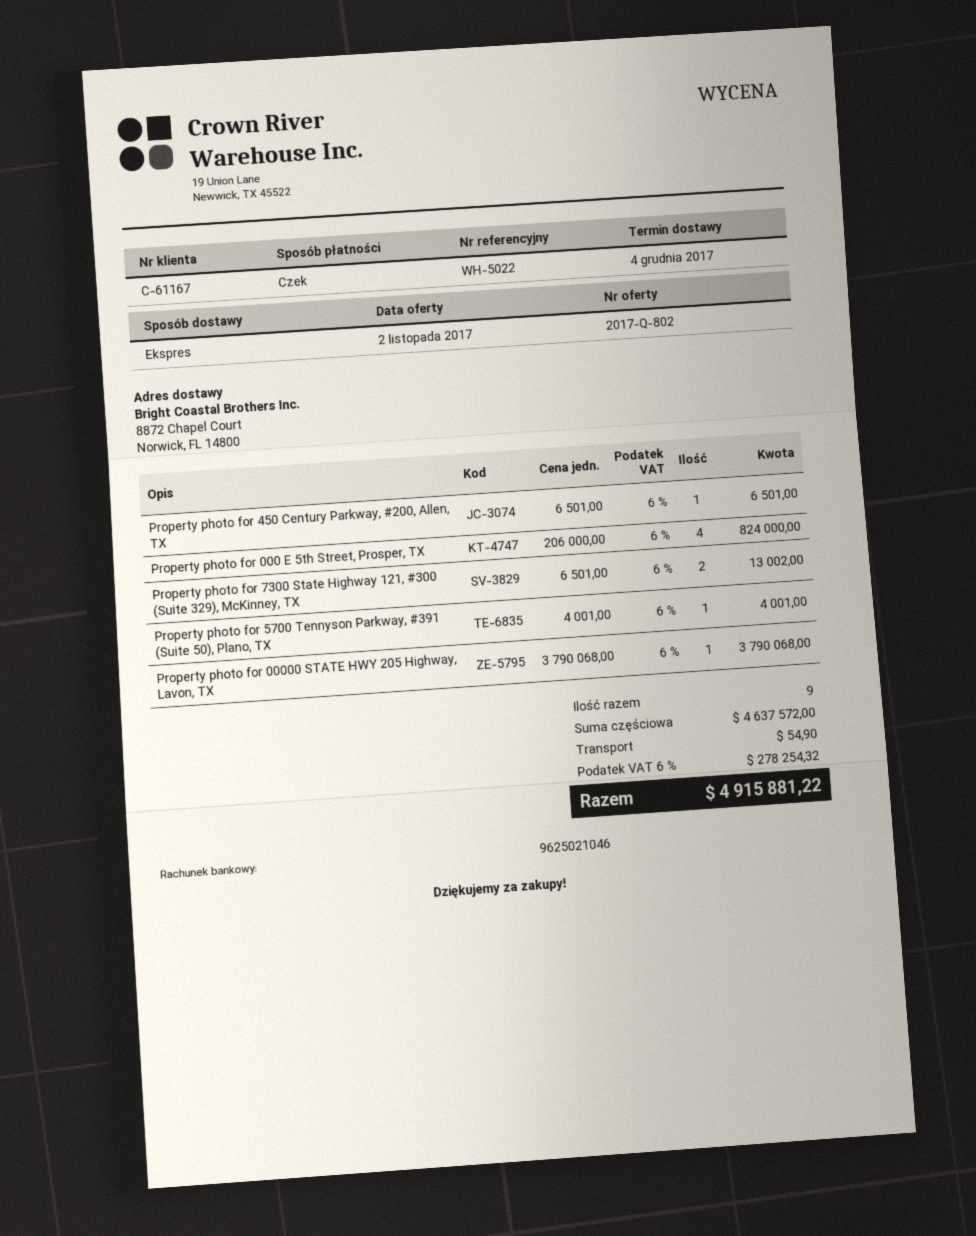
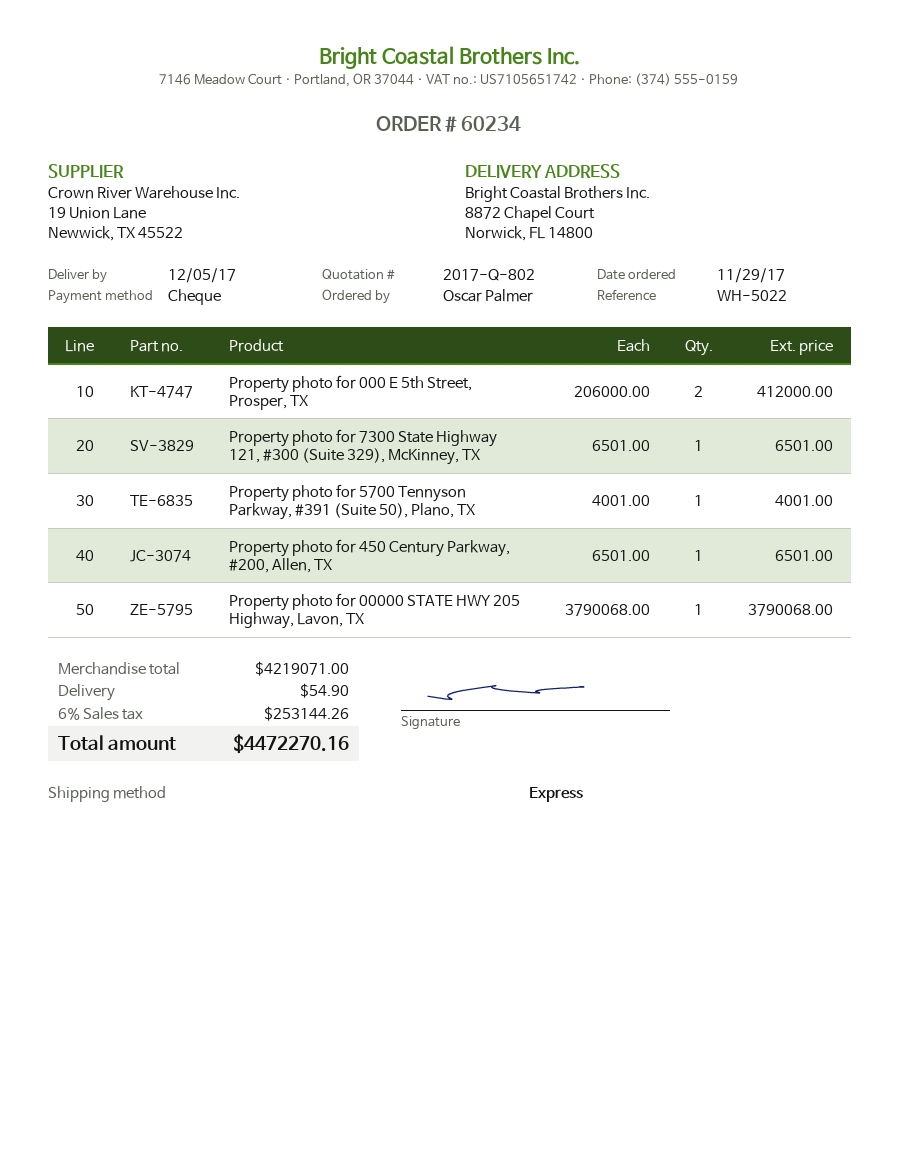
delivery date: 2017-12-04 -> 2017-12-05
Property photo for 000 E 5th Street, Prosper, TX: 4 x 206000.00 = 824000.00 -> 2 x 206000.00 = 412000.00
Property photo for 7300 State Highway 121, #300 (Suite 329), McKinney, TX: 2 x 6501.00 = 13002.00 -> 1 x 6501.00 = 6501.00
subtotal: 4637572.00 -> 4219071.00
tax: 6% = 278254.32 -> 6% = 253144.26
total: 4915881.22 -> 4472270.16

